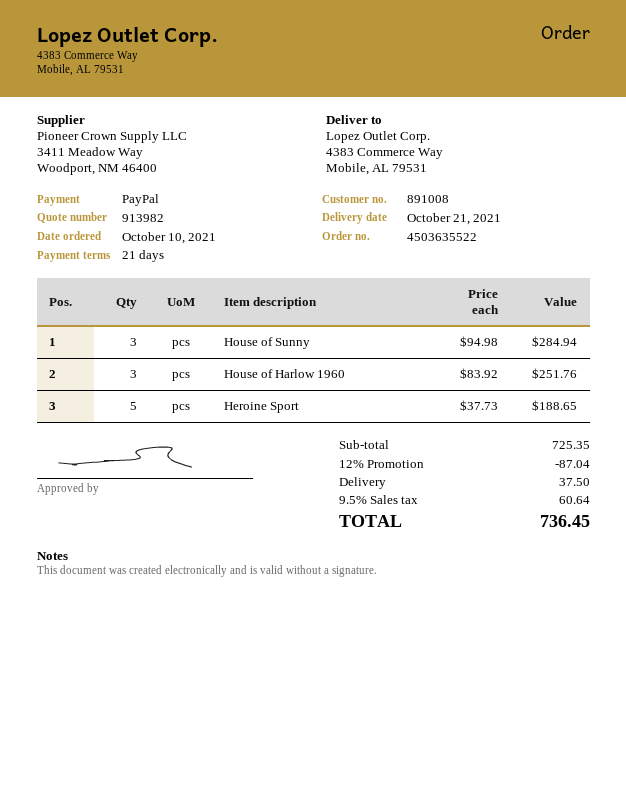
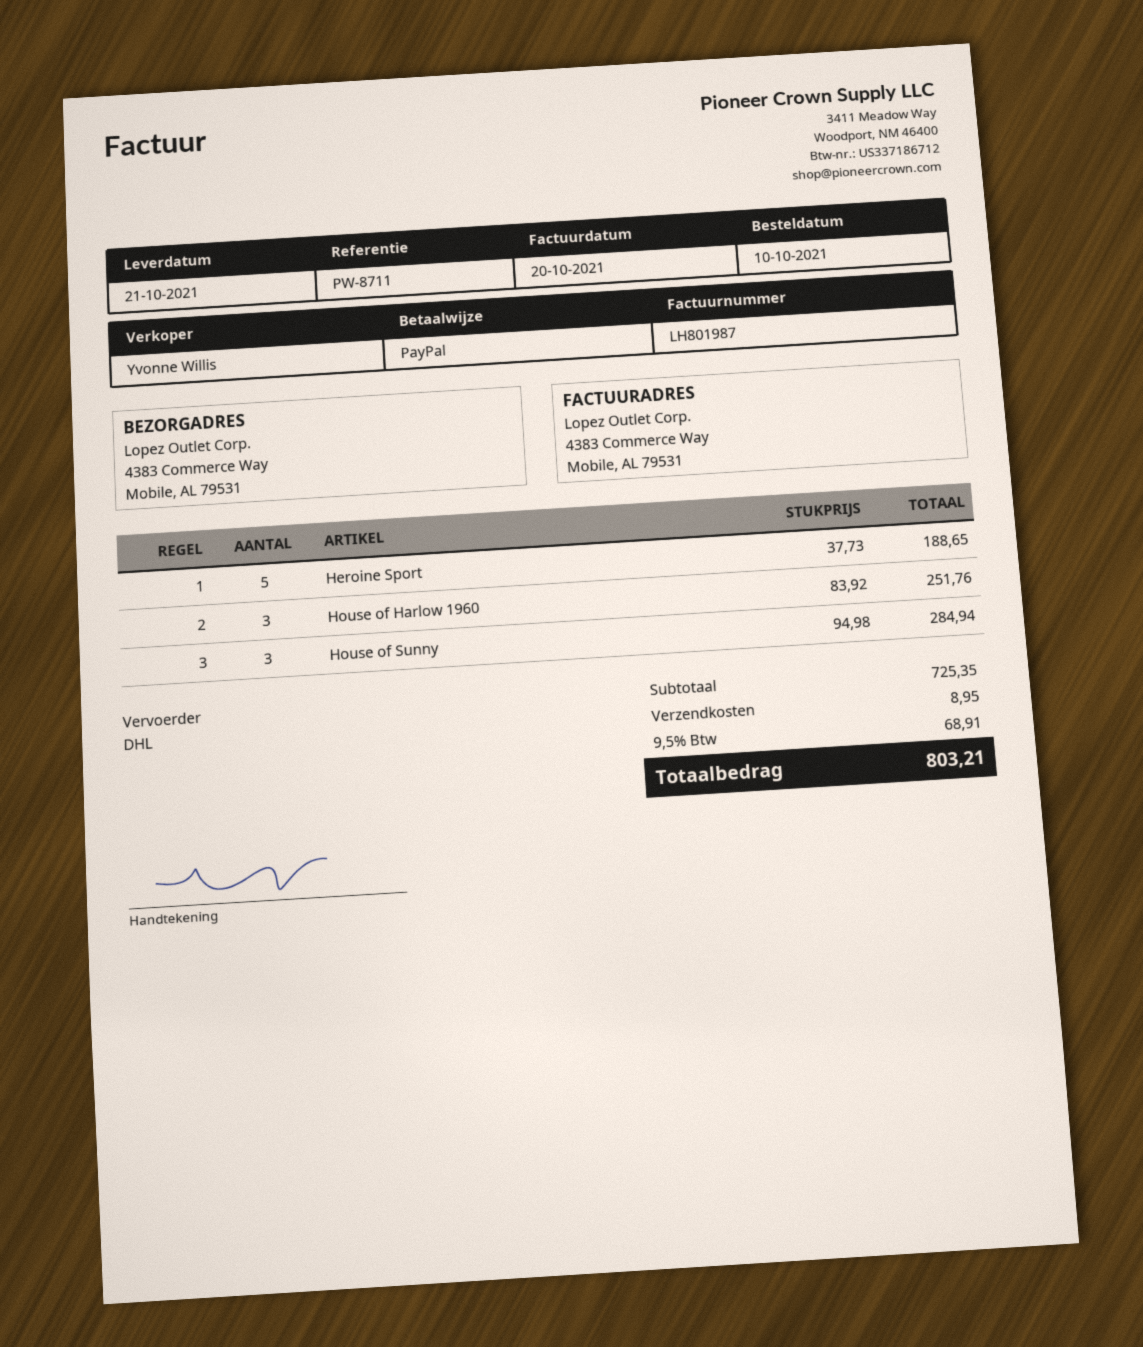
discount: 12% = 87.04 -> none
shipping: 37.50 -> 8.95
tax: 9.5% = 60.64 -> 9.5% = 68.91
total: 736.45 -> 803.21

